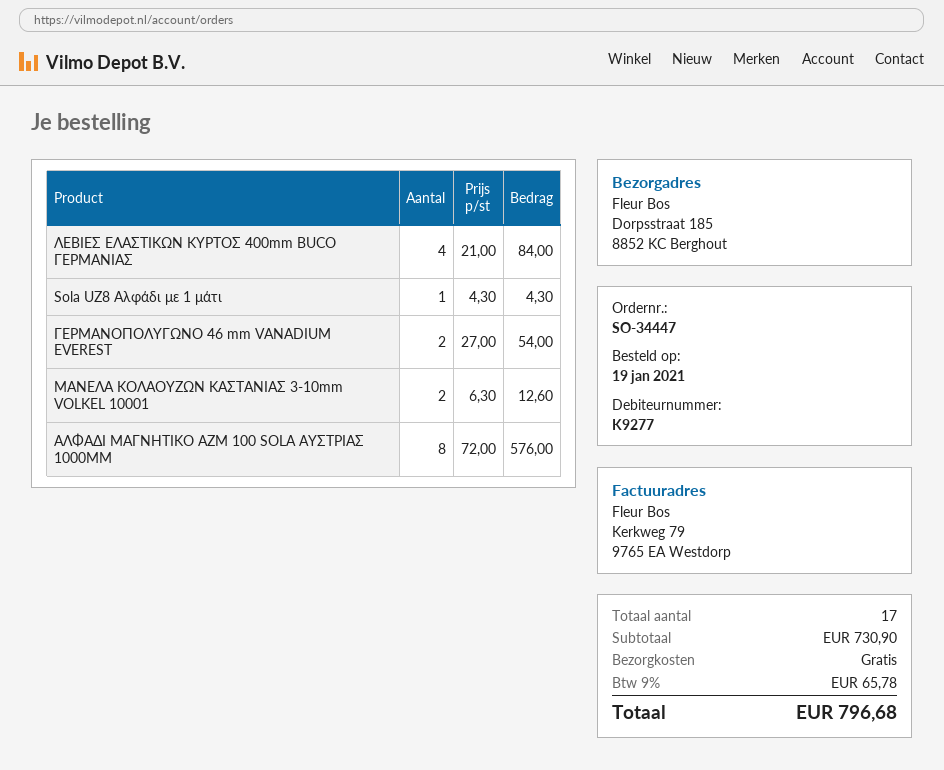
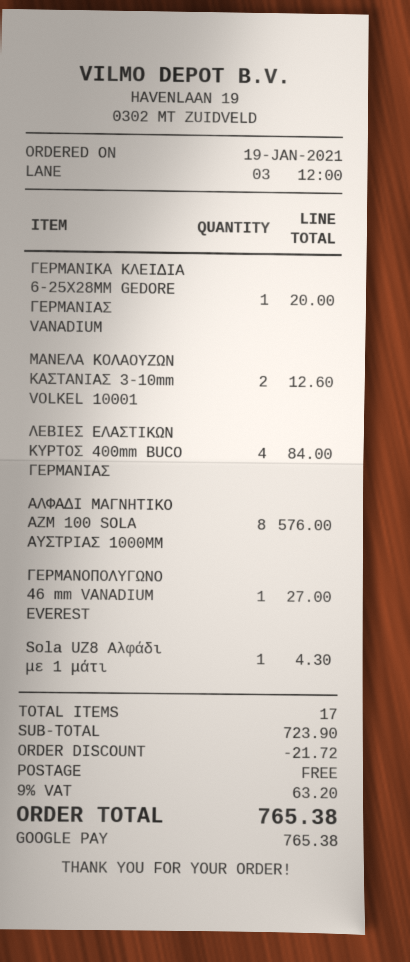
ΓΕΡΜΑΝΟΠΟΛΥΓΩΝΟ 46 mm VANADIUM EVEREST: 2 for 54.00 -> 1 for 27.00
ΓΕΡΜΑΝΙΚΑ ΚΛΕΙΔΙΑ 6-25Χ28ΜΜ GEDORE ΓΕΡΜΑΝΙΑΣ VANADIUM: none -> 1 for 20.00
subtotal: 730.90 -> 723.90
discount: none -> 21.72
tax: 9% = 65.78 -> 9% = 63.20
total: 796.68 -> 765.38

